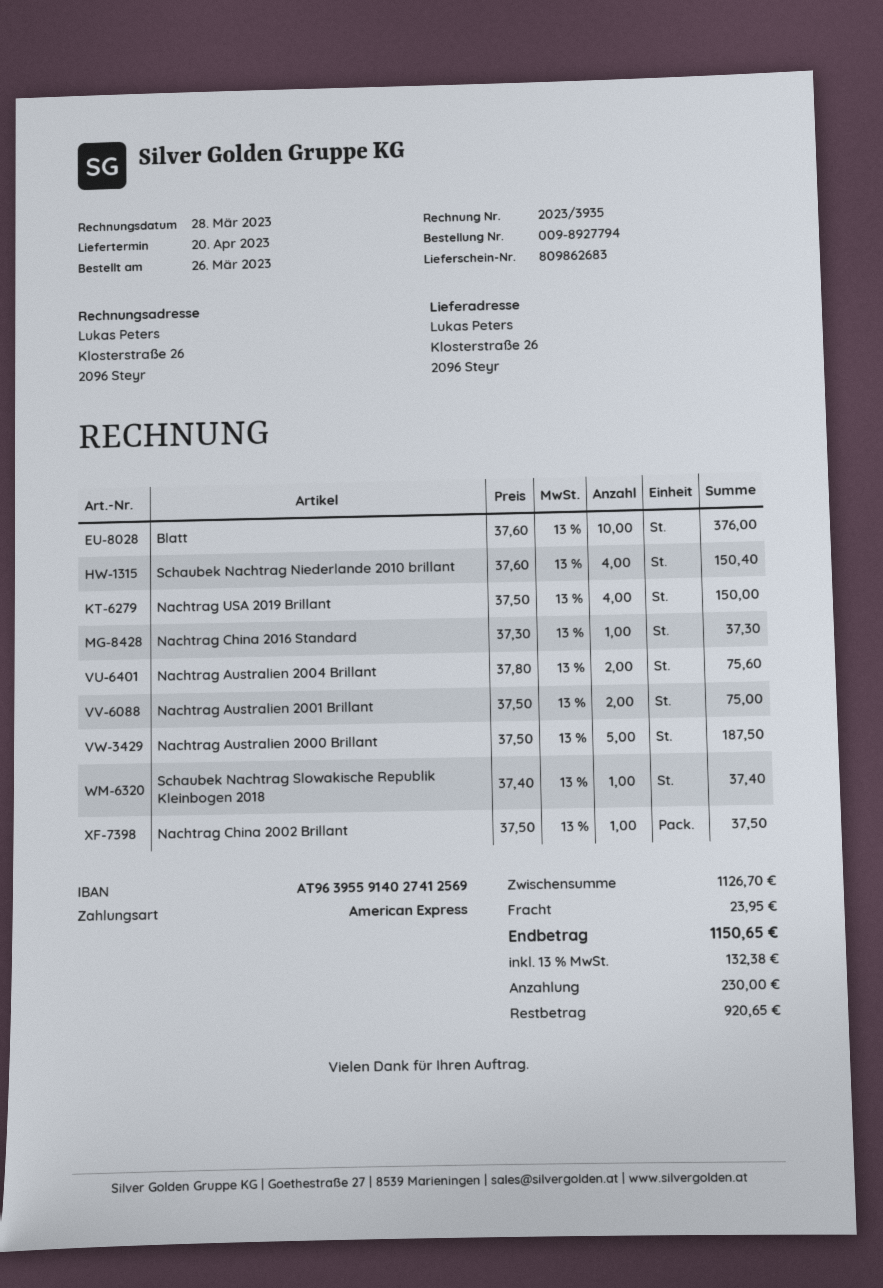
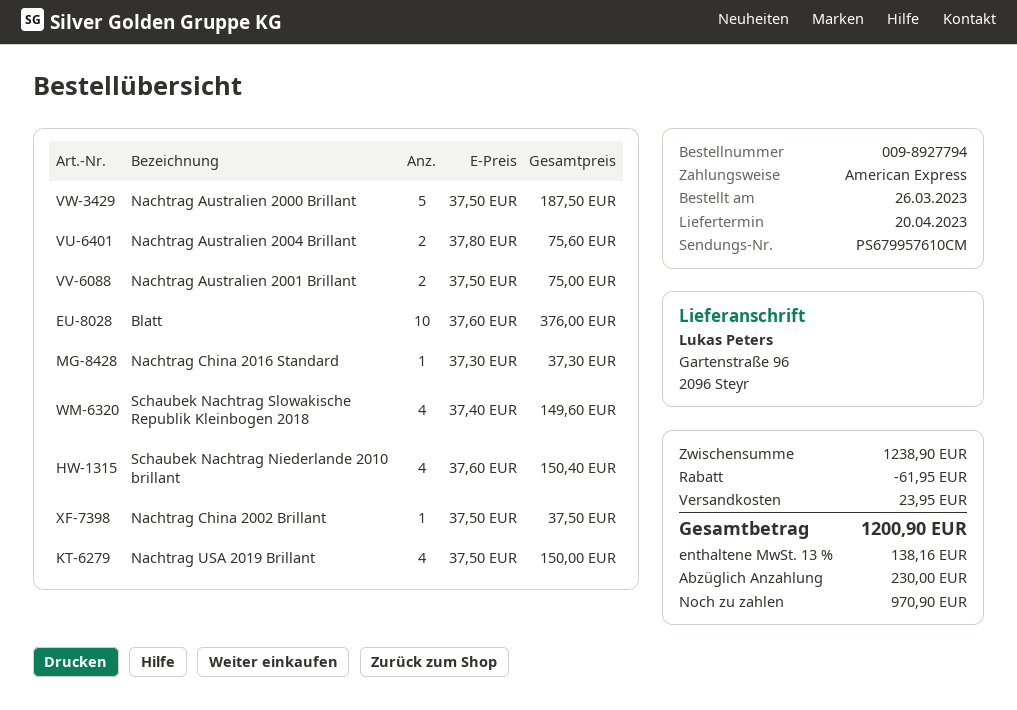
ship to: Klosterstraße 26, 2096 Steyr -> Gartenstraße 96, 2096 Steyr
Schaubek Nachtrag Slowakische Republik Kleinbogen 2018: 1 x 37.40 = 37.40 -> 4 x 37.40 = 149.60
subtotal: 1126.70 -> 1238.90
discount: none -> 61.95
tax: 13% = 132.38 -> 13% = 138.16
total: 1150.65 -> 1200.90
balance: 920.65 -> 970.90

